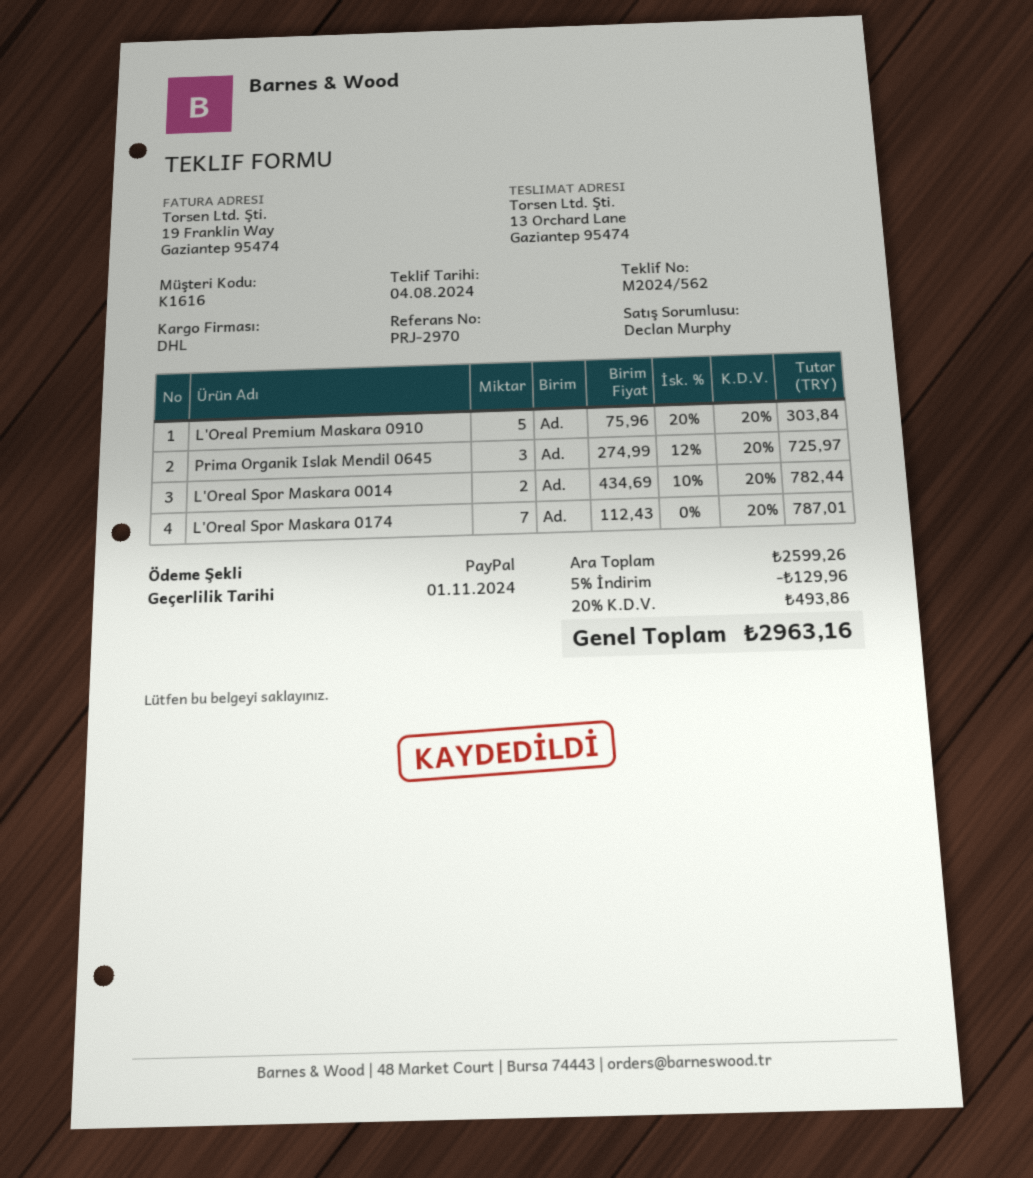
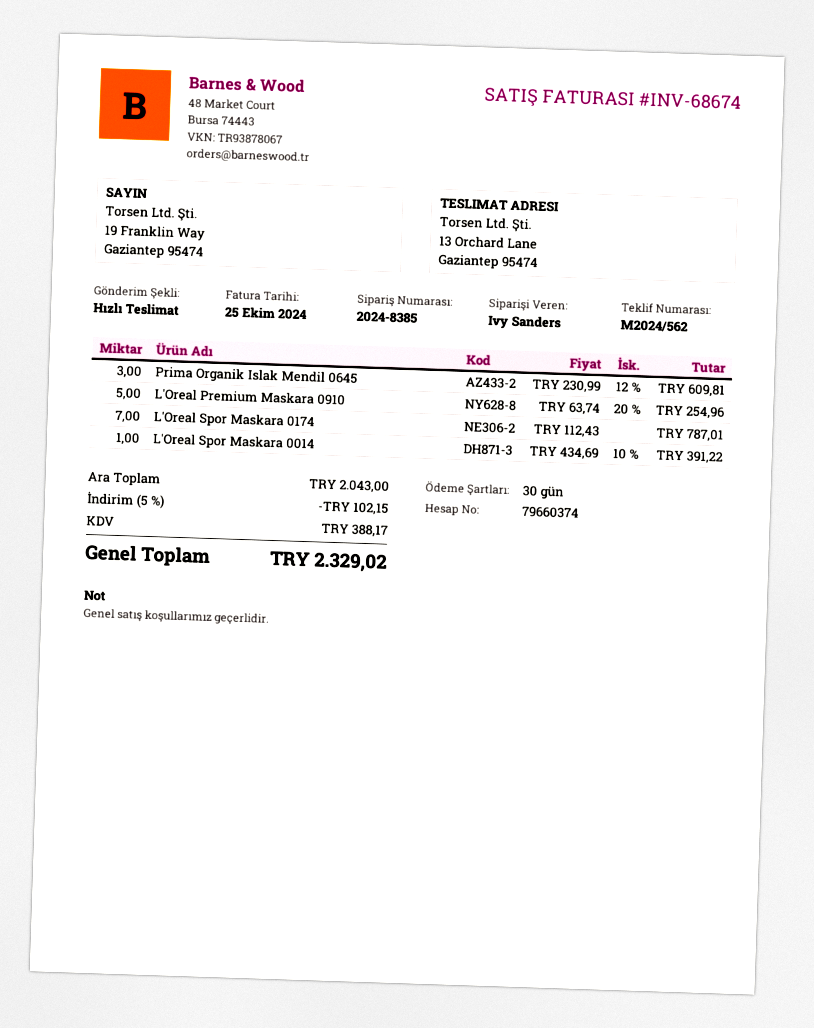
shipping method: DHL -> express
L'Oreal Premium Maskara 0910: 5 x 75.96 - 20% = 303.84 -> 5 x 63.74 - 20% = 254.96
Prima Organik Islak Mendil 0645: 3 x 274.99 - 12% = 725.97 -> 3 x 230.99 - 12% = 609.81
L'Oreal Spor Maskara 0014: 2 x 434.69 - 10% = 782.44 -> 1 x 434.69 - 10% = 391.22
subtotal: 2599.26 -> 2043.00
discount: 5% = 129.96 -> 5% = 102.15
tax: 493.86 -> 388.17
total: 2963.16 -> 2329.02

